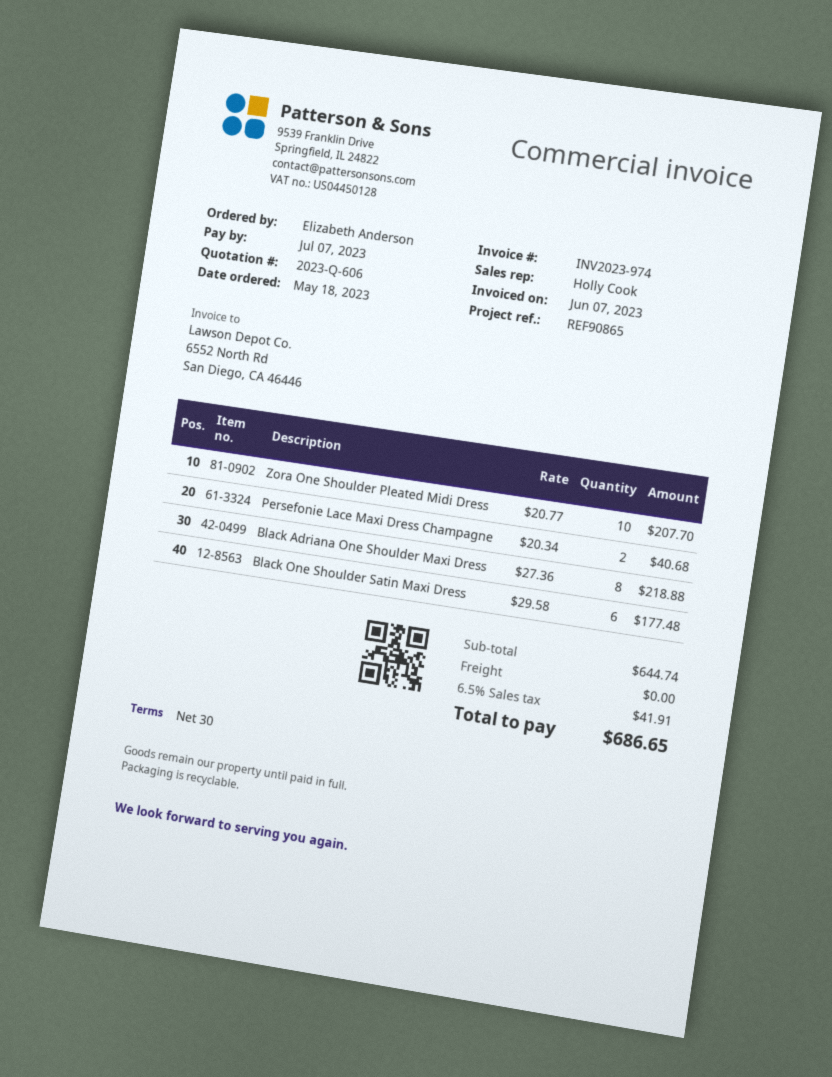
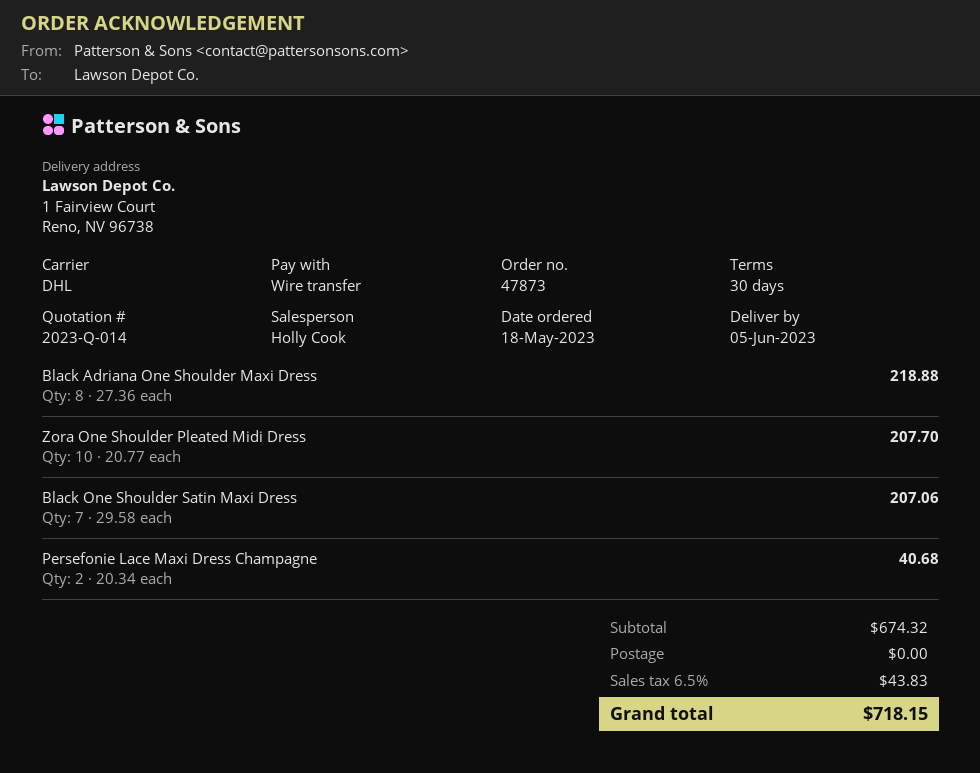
quote number: 2023-Q-606 -> 2023-Q-014
Black One Shoulder Satin Maxi Dress: 6 x 29.58 = 177.48 -> 7 x 29.58 = 207.06
subtotal: 644.74 -> 674.32
tax: 6.5% = 41.91 -> 6.5% = 43.83
total: 686.65 -> 718.15

